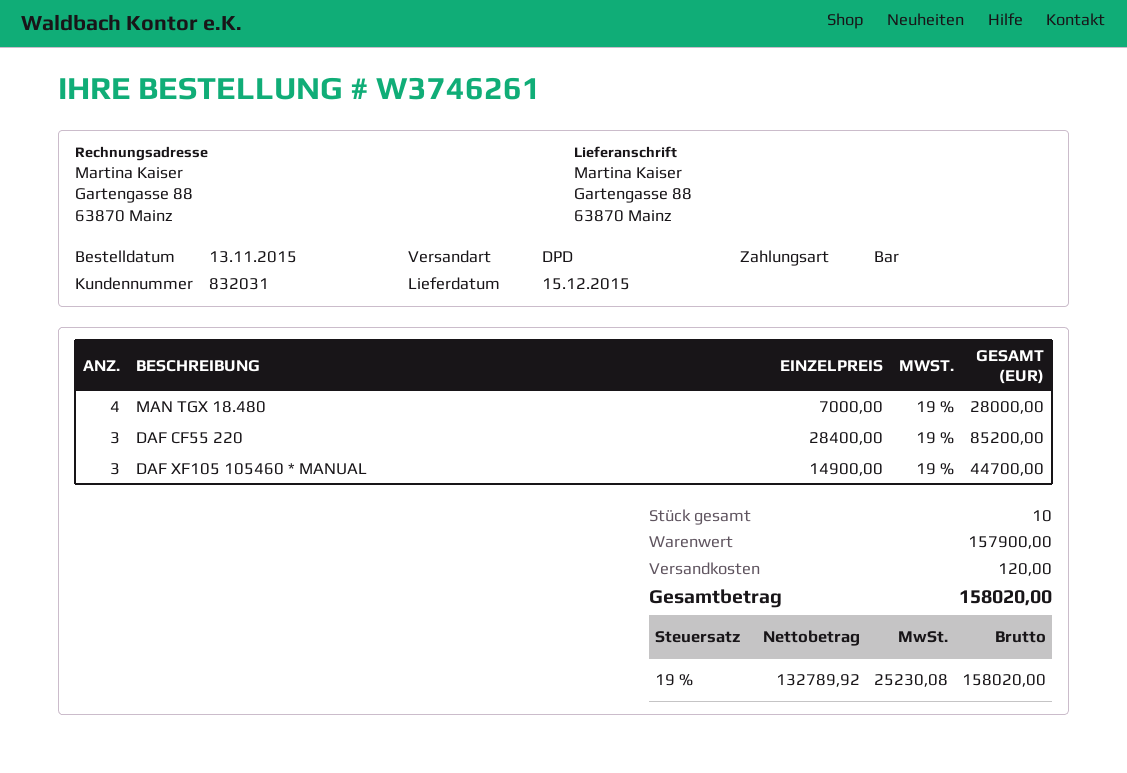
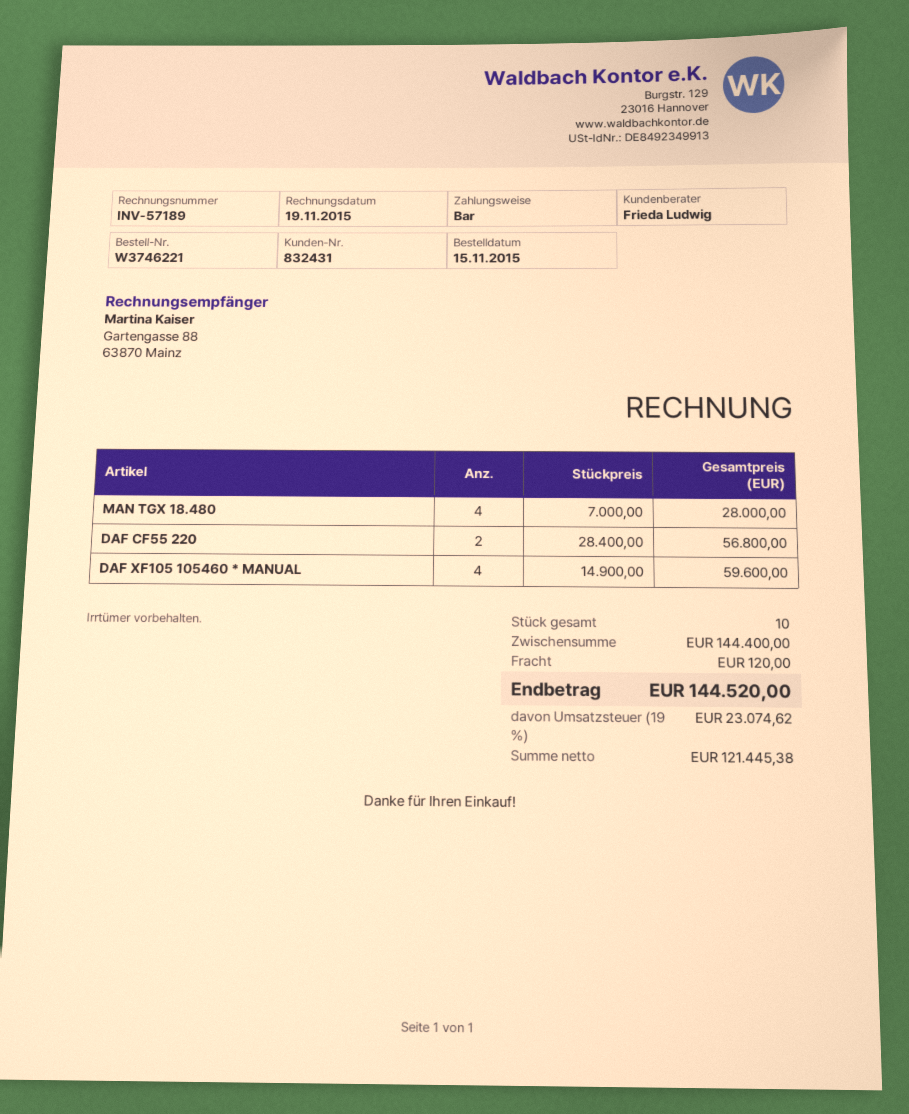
order number: W3746261 -> W3746221
order date: 2015-11-13 -> 2015-11-15
customer number: 832031 -> 832431
DAF CF55 220: 3 x 28400.00 = 85200.00 -> 2 x 28400.00 = 56800.00
DAF XF105 105460 * MANUAL: 3 x 14900.00 = 44700.00 -> 4 x 14900.00 = 59600.00
subtotal: 157900.00 -> 144400.00
net: 132789.92 -> 121445.38
tax: 19% = 25230.08 -> 19% = 23074.62
total: 158020.00 -> 144520.00

